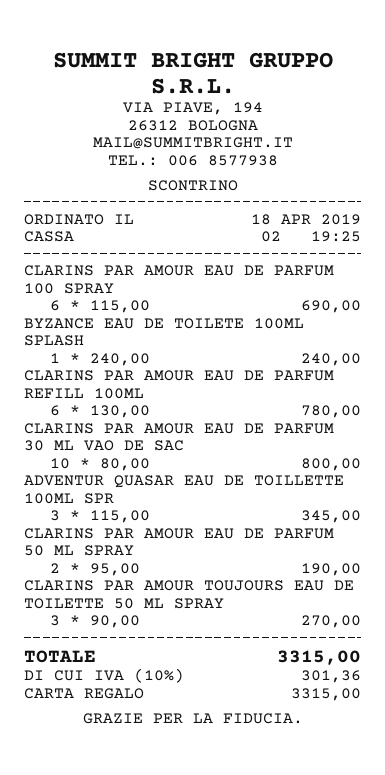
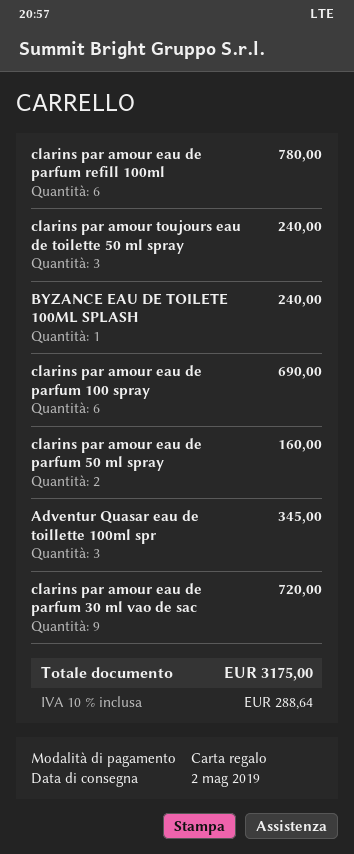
CLARINS PAR AMOUR EAU DE PARFUM 30 ML VAO DE SAC: 10 for 800.00 -> 9 for 720.00
CLARINS PAR AMOUR EAU DE PARFUM 50 ML SPRAY: 2 for 190.00 -> 2 for 160.00
CLARINS PAR AMOUR TOUJOURS EAU DE TOILETTE 50 ML SPRAY: 3 for 270.00 -> 3 for 240.00
tax: 10% = 301.36 -> 10% = 288.64
total: 3315.00 -> 3175.00

